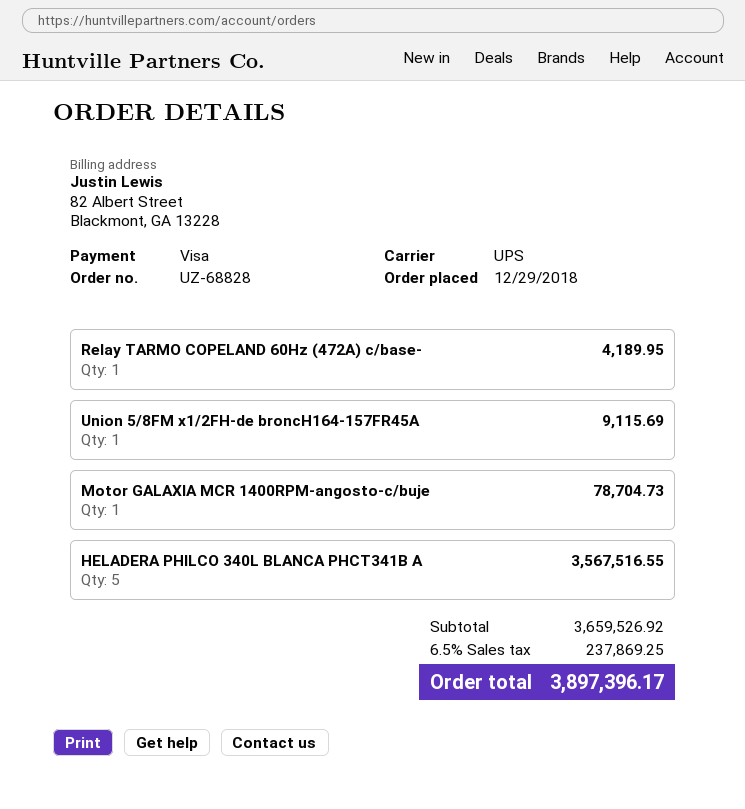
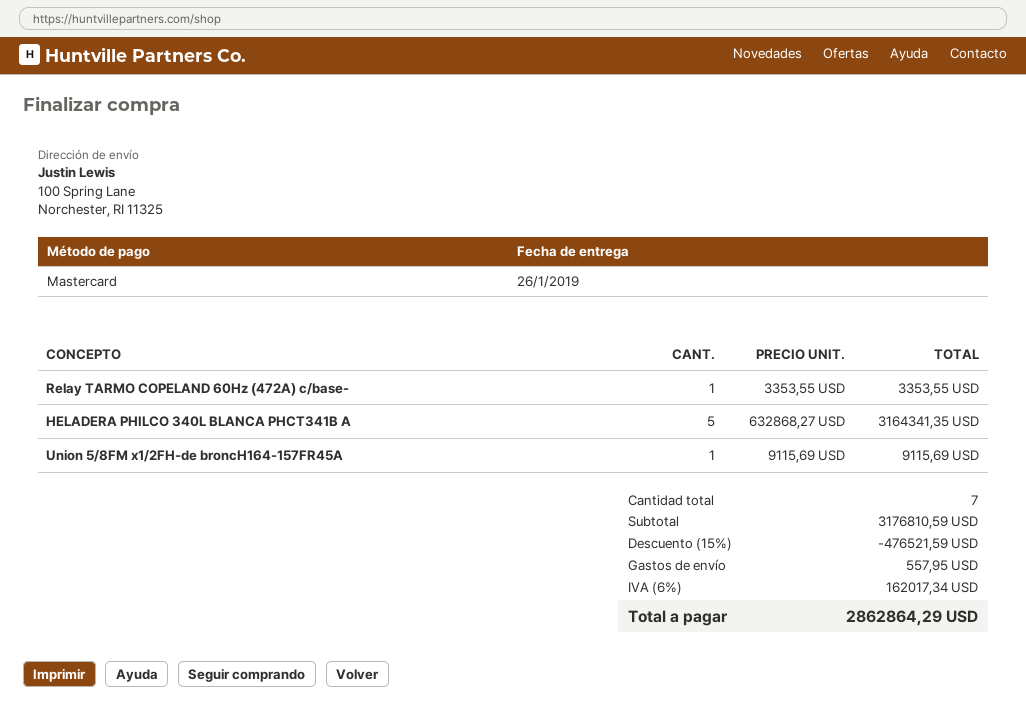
payment method: Visa -> Mastercard
Relay TARMO COPELAND 60Hz (472A) c/base-: 1 for 4189.95 -> 1 for 3353.55
Motor GALAXIA MCR 1400RPM-angosto-c/buje: 1 for 78704.73 -> none
HELADERA PHILCO 340L BLANCA PHCT341B A: 5 for 3567516.55 -> 5 for 3164341.35
subtotal: 3659526.92 -> 3176810.59
discount: none -> 15% = 476521.59
shipping: none -> 557.95
tax: 6.5% = 237869.25 -> 6% = 162017.34
total: 3897396.17 -> 2862864.29

